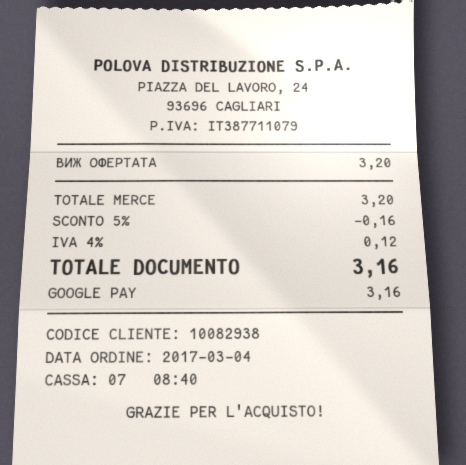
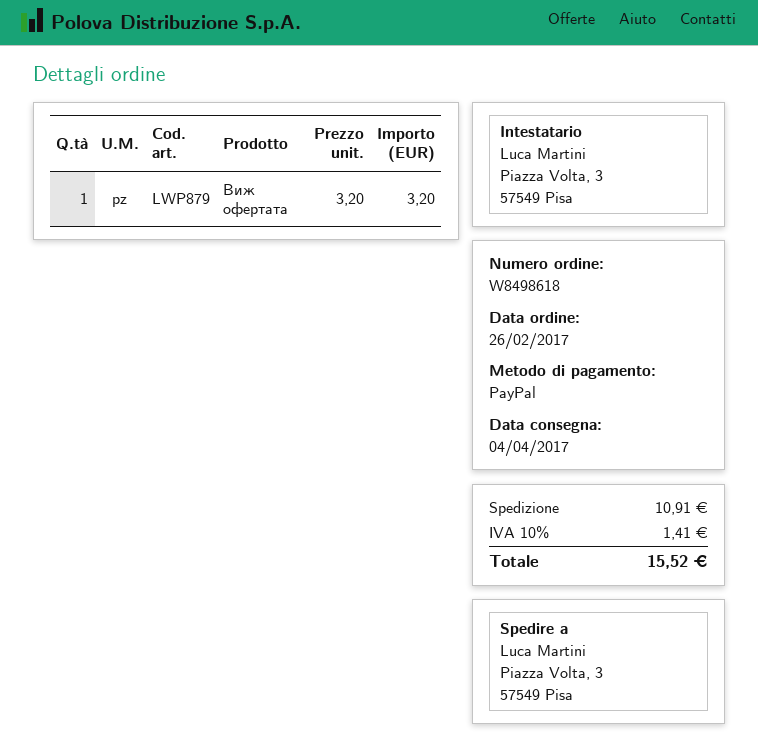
order date: 2017-03-04 -> 2017-02-26
payment method: Google Pay -> PayPal
discount: 5% = 0.16 -> none
shipping: none -> 10.91
tax: 4% = 0.12 -> 10% = 1.41
total: 3.16 -> 15.52

